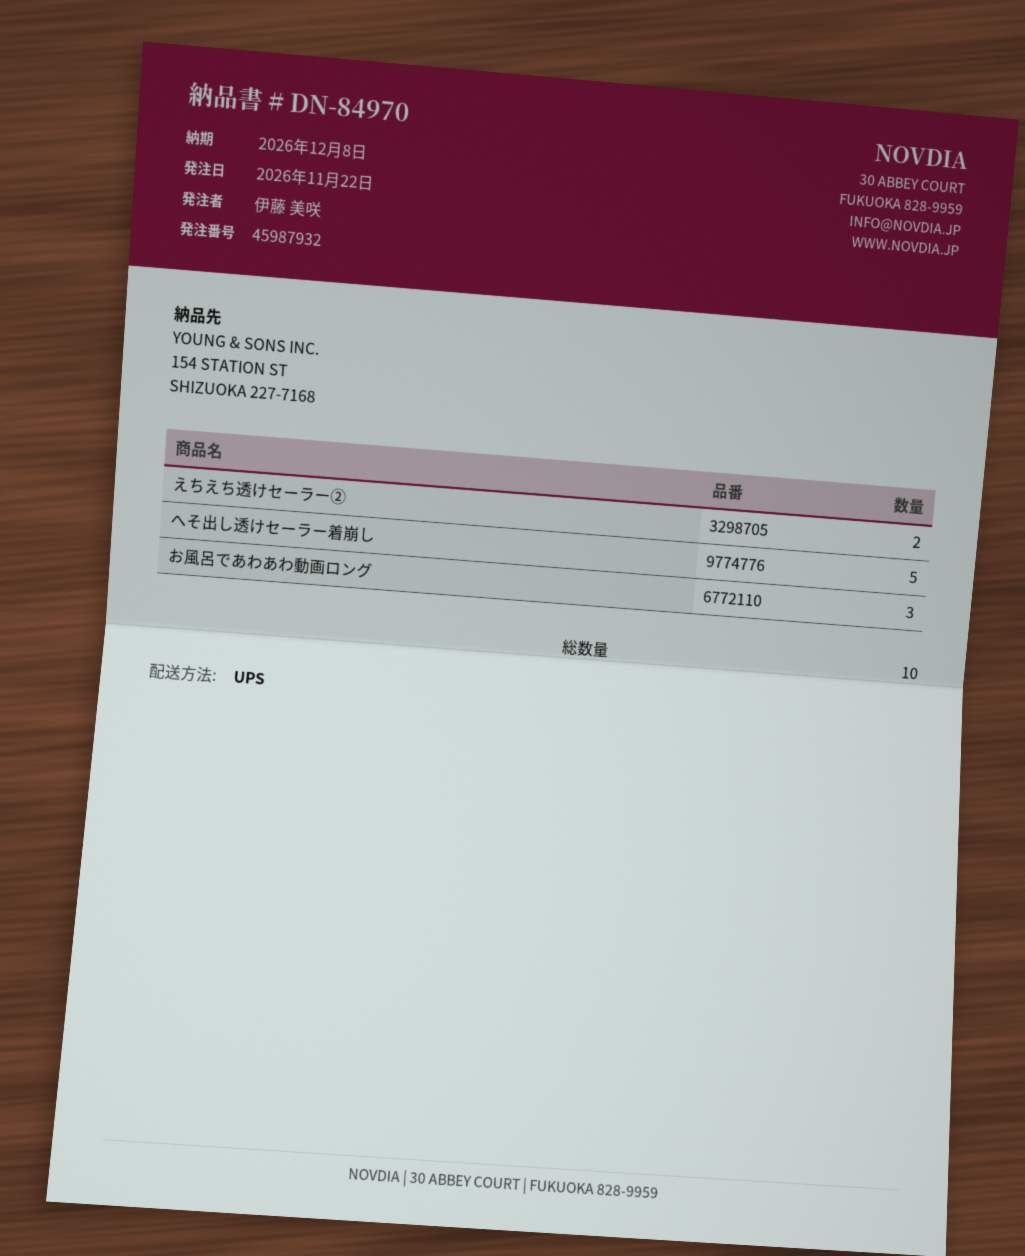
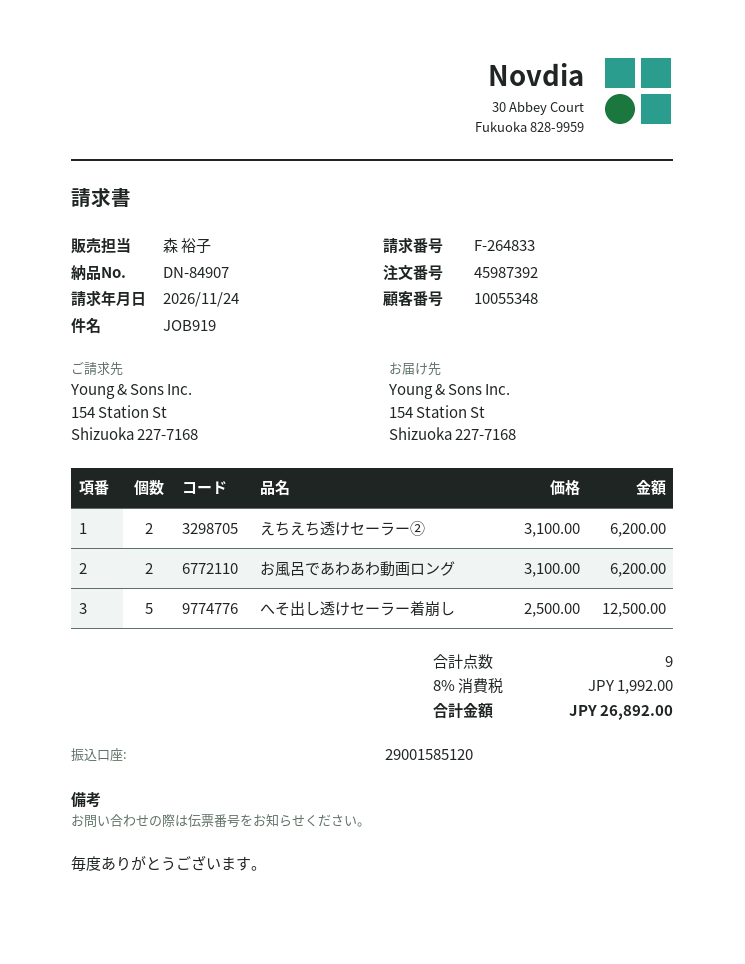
order number: 45987932 -> 45987392
delivery note number: DN-84970 -> DN-84907
お風呂であわあわ動画ロング: 3 -> 2
total quantity: 10 -> 9

